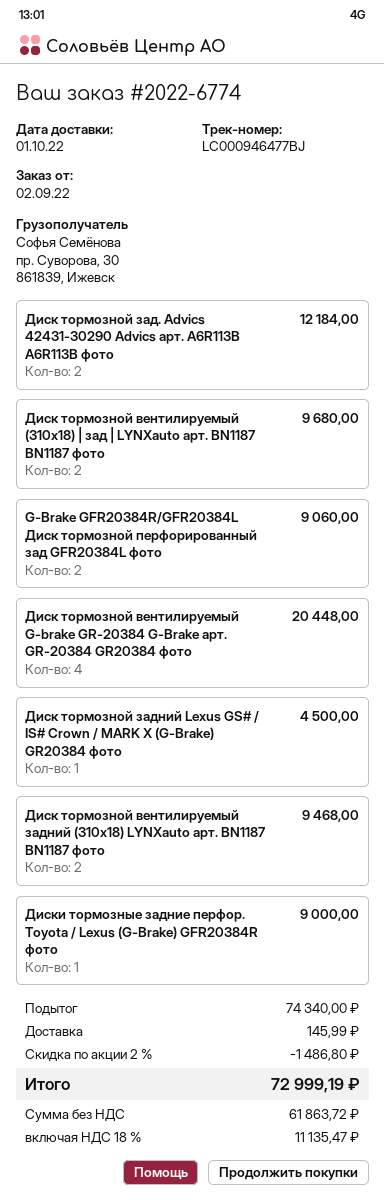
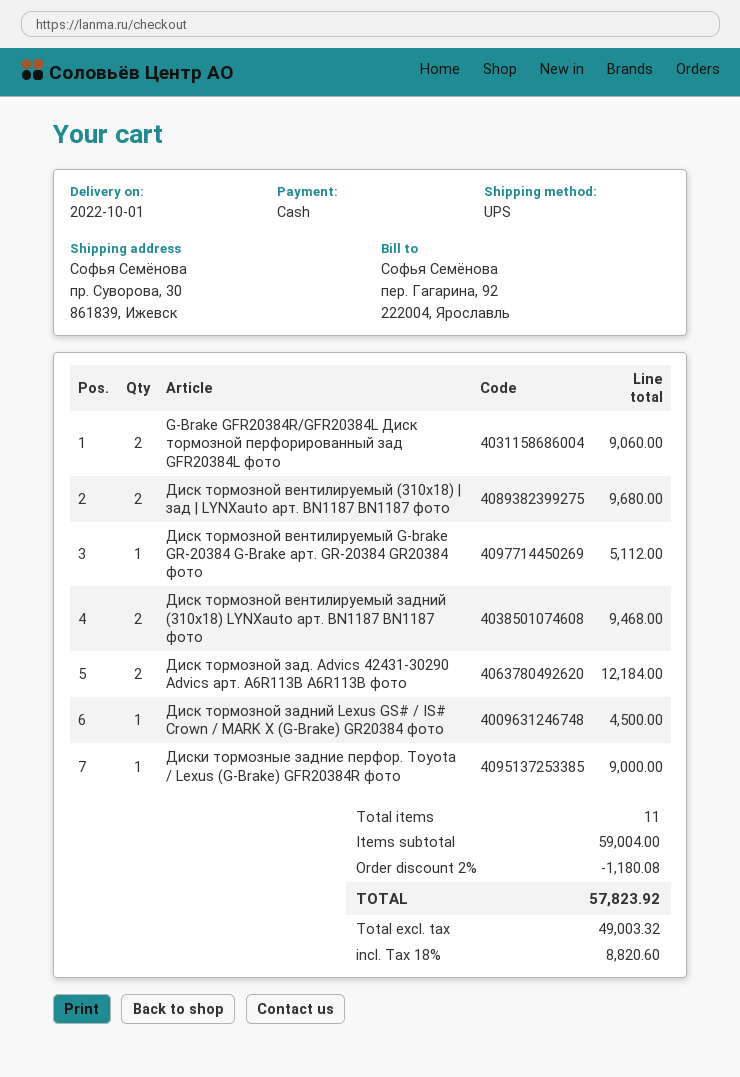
Диск тормозной вентилируемый G-brake GR-20384 G-Brake арт. GR-20384 GR20384 фото: 4 for 20448.00 -> 1 for 5112.00
subtotal: 74340.00 -> 59004.00
discount: 2% = 1486.80 -> 2% = 1180.08
shipping: 145.99 -> none
net: 61863.72 -> 49003.32
tax: 18% = 11135.47 -> 18% = 8820.60
total: 72999.19 -> 57823.92

